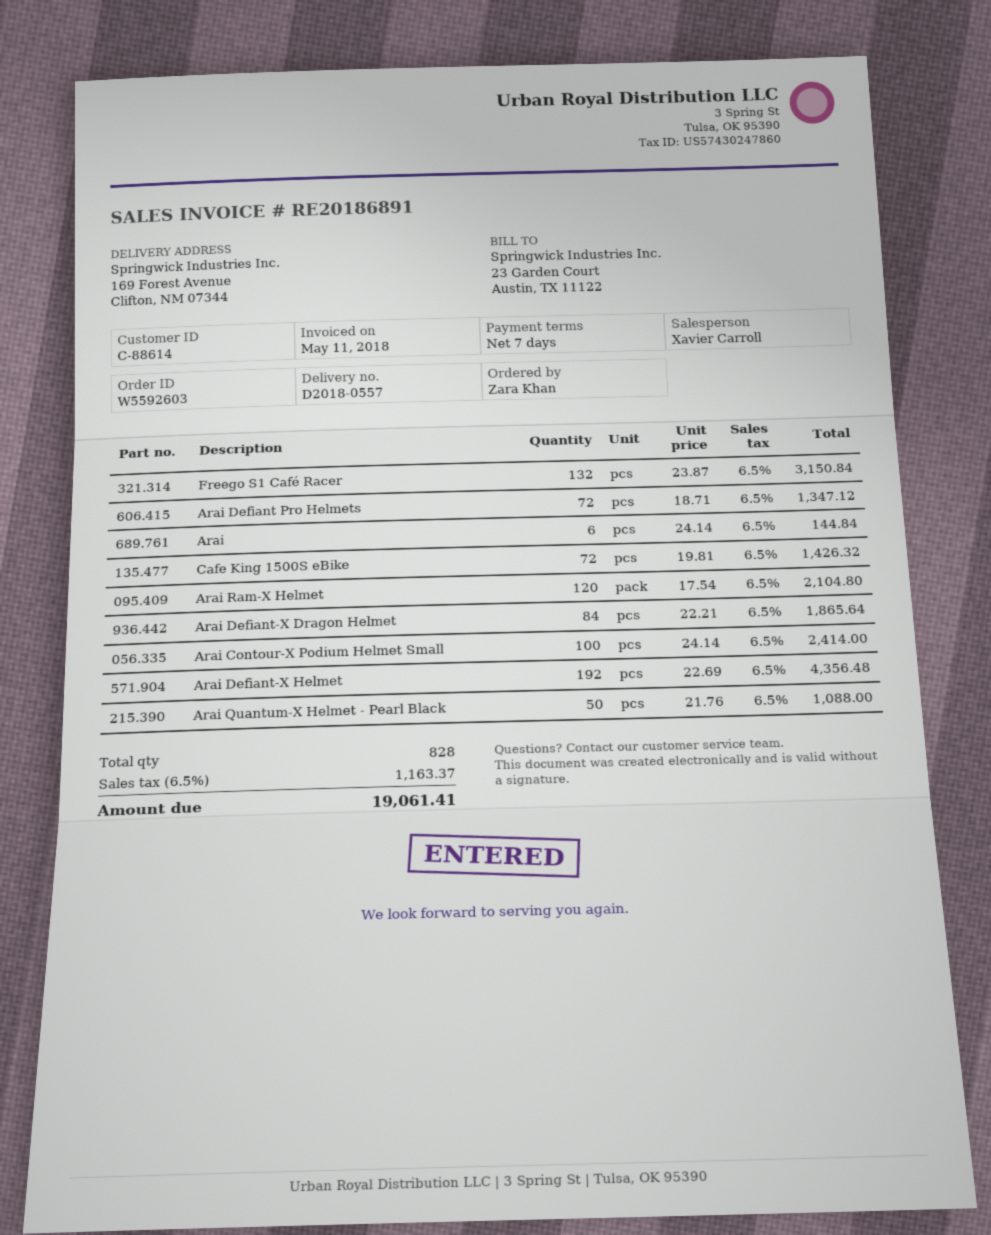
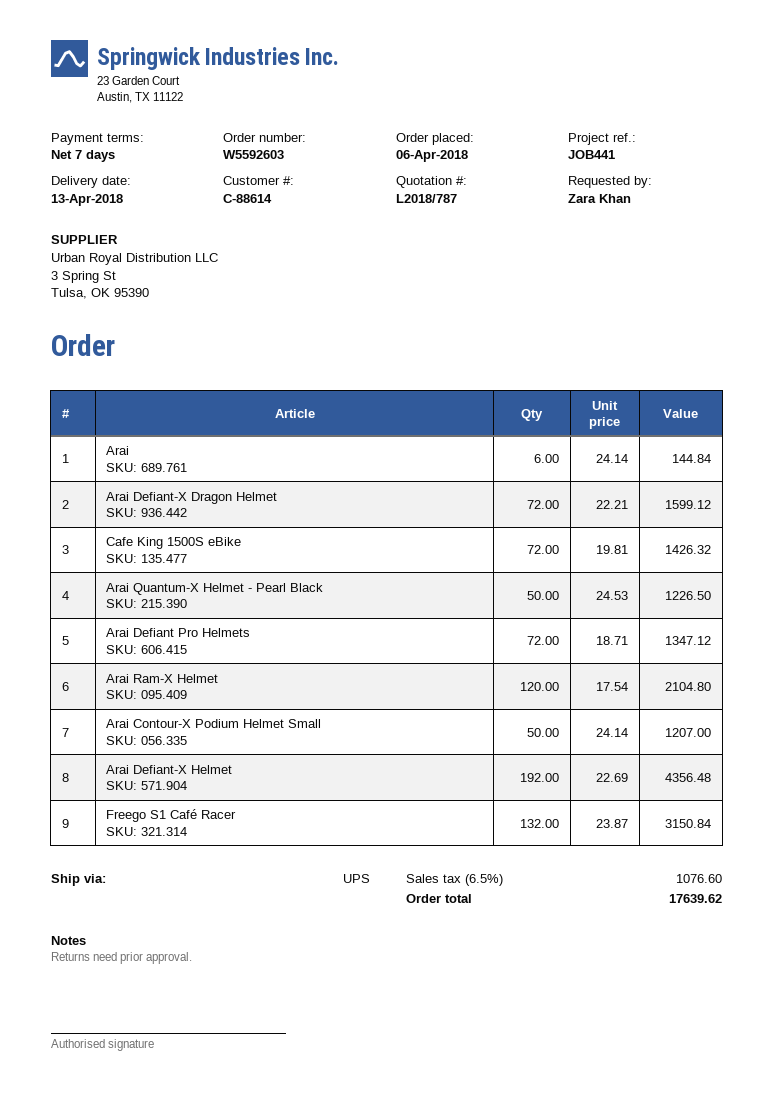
Arai Defiant-X Dragon Helmet: 84 x 22.21 = 1865.64 -> 72 x 22.21 = 1599.12
Arai Contour-X Podium Helmet Small: 100 x 24.14 = 2414.00 -> 50 x 24.14 = 1207.00
Arai Quantum-X Helmet - Pearl Black: 50 x 21.76 = 1088.00 -> 50 x 24.53 = 1226.50
tax: 6.5% = 1163.37 -> 6.5% = 1076.60
total: 19061.41 -> 17639.62

